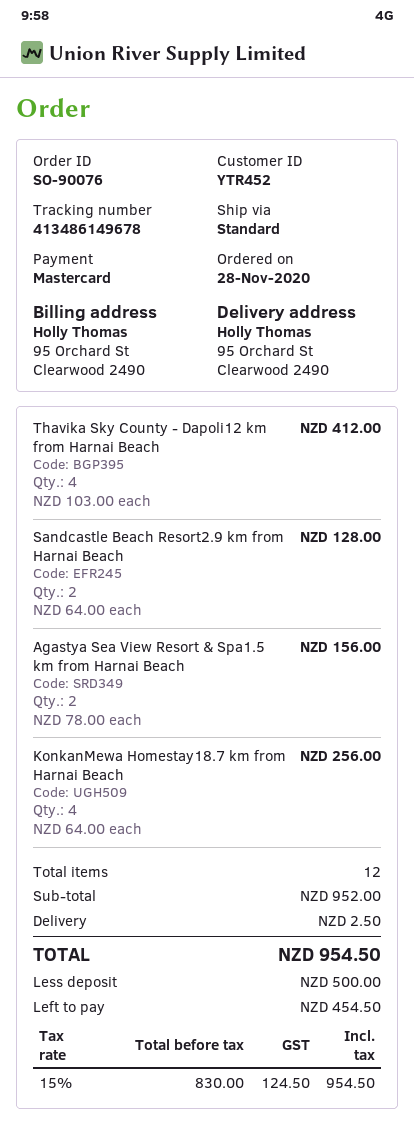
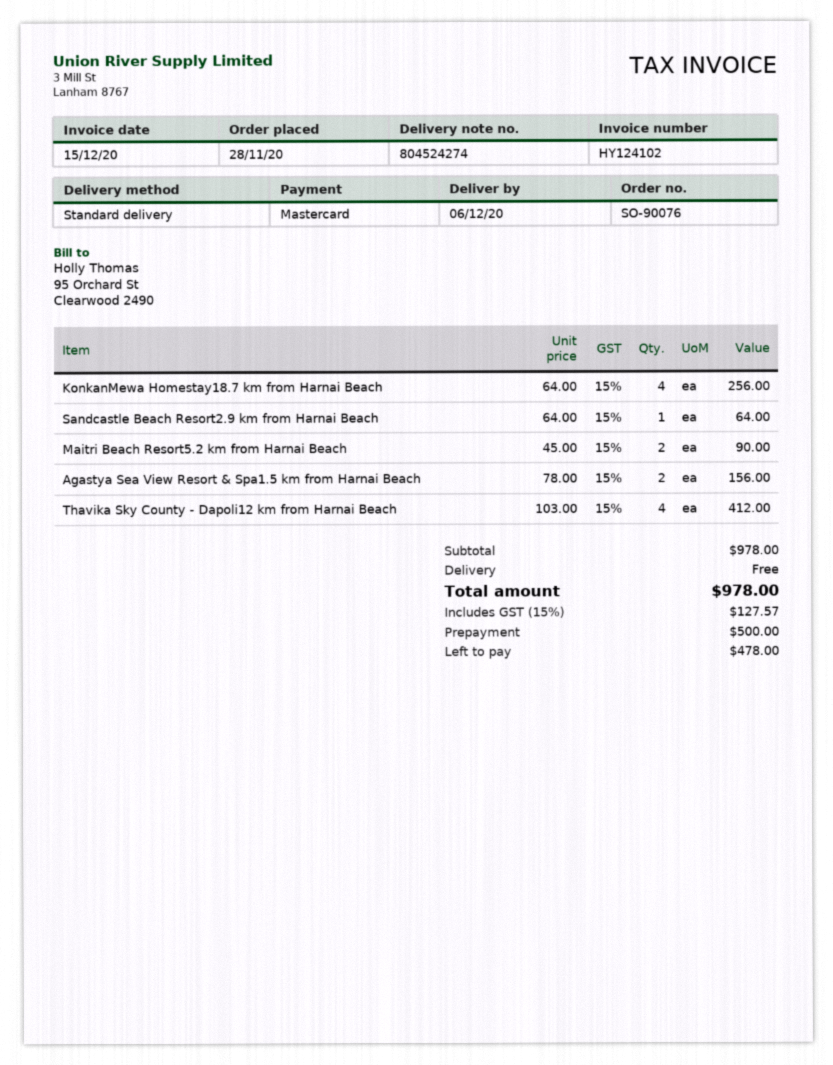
Sandcastle Beach Resort2.9 km from Harnai Beach: 2 x 64.00 = 128.00 -> 1 x 64.00 = 64.00
Maitri Beach Resort5.2 km from Harnai Beach: none -> 2 x 45.00 = 90.00
subtotal: 952.00 -> 978.00
shipping: 2.50 -> 0.00
tax: 15% = 124.50 -> 15% = 127.57
total: 954.50 -> 978.00
balance: 454.50 -> 478.00

